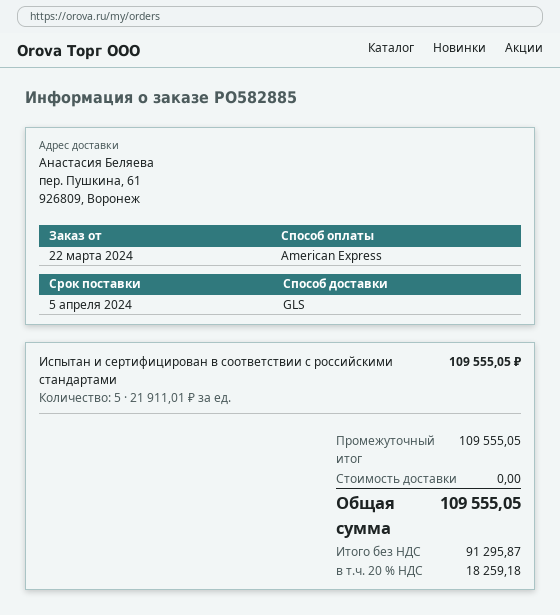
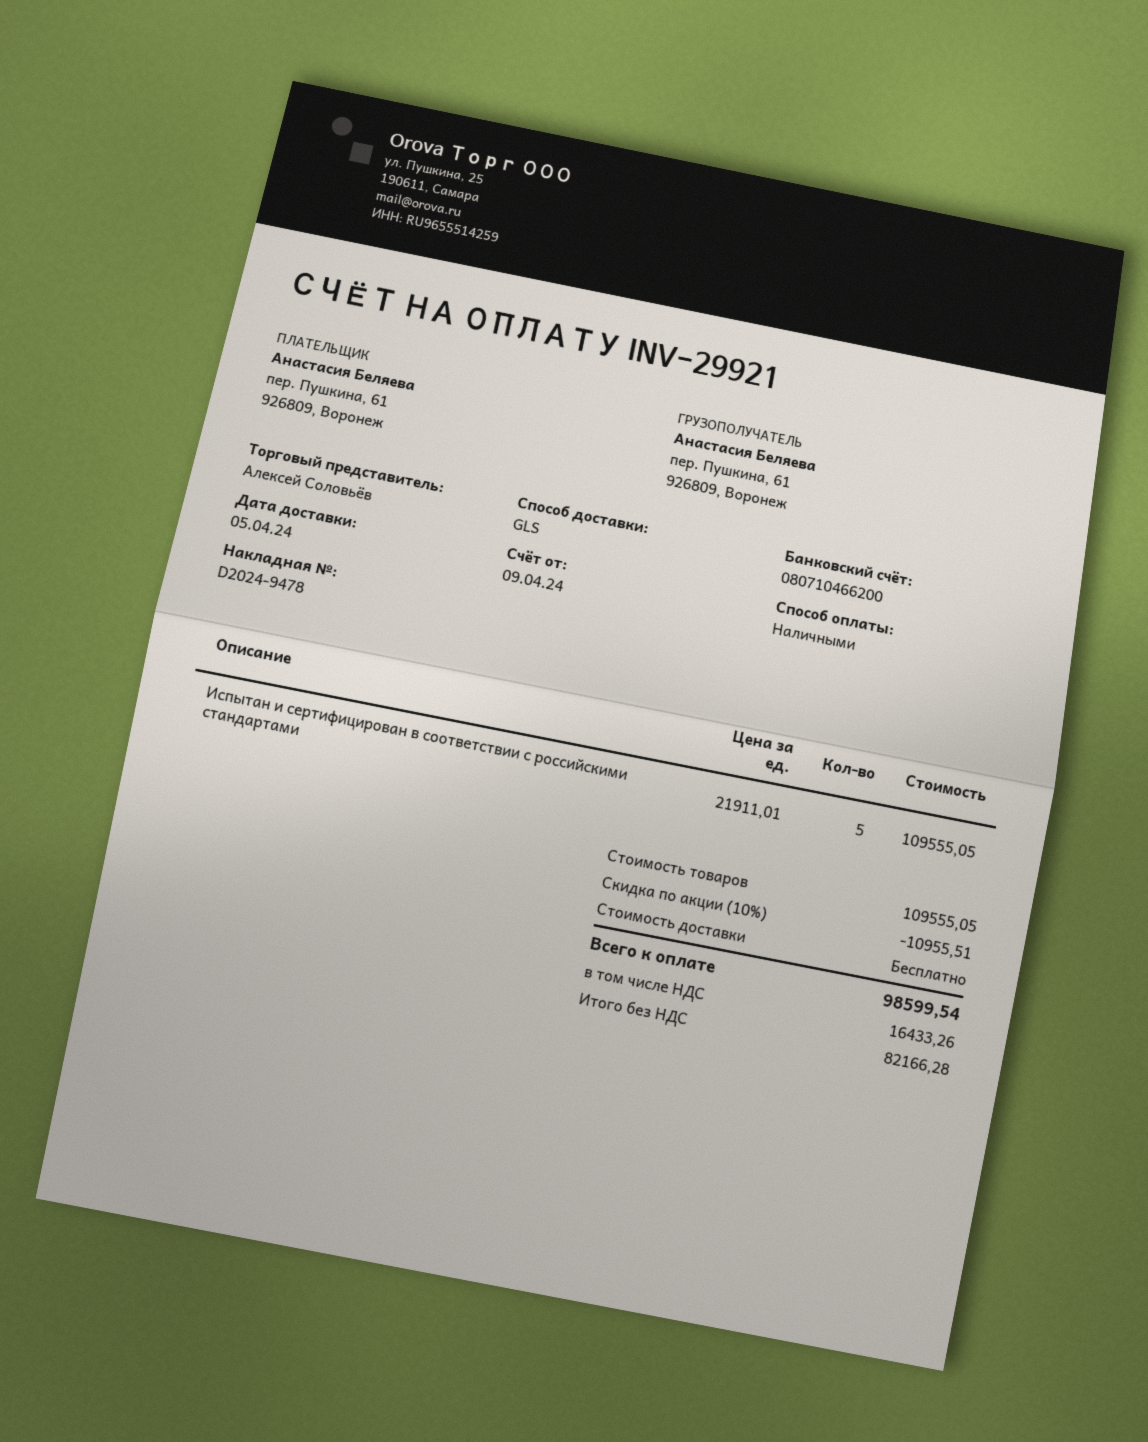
payment method: American Express -> cash
discount: none -> 10% = 10955.51
net: 91295.87 -> 82166.28
tax: 18259.18 -> 16433.26
total: 109555.05 -> 98599.54

